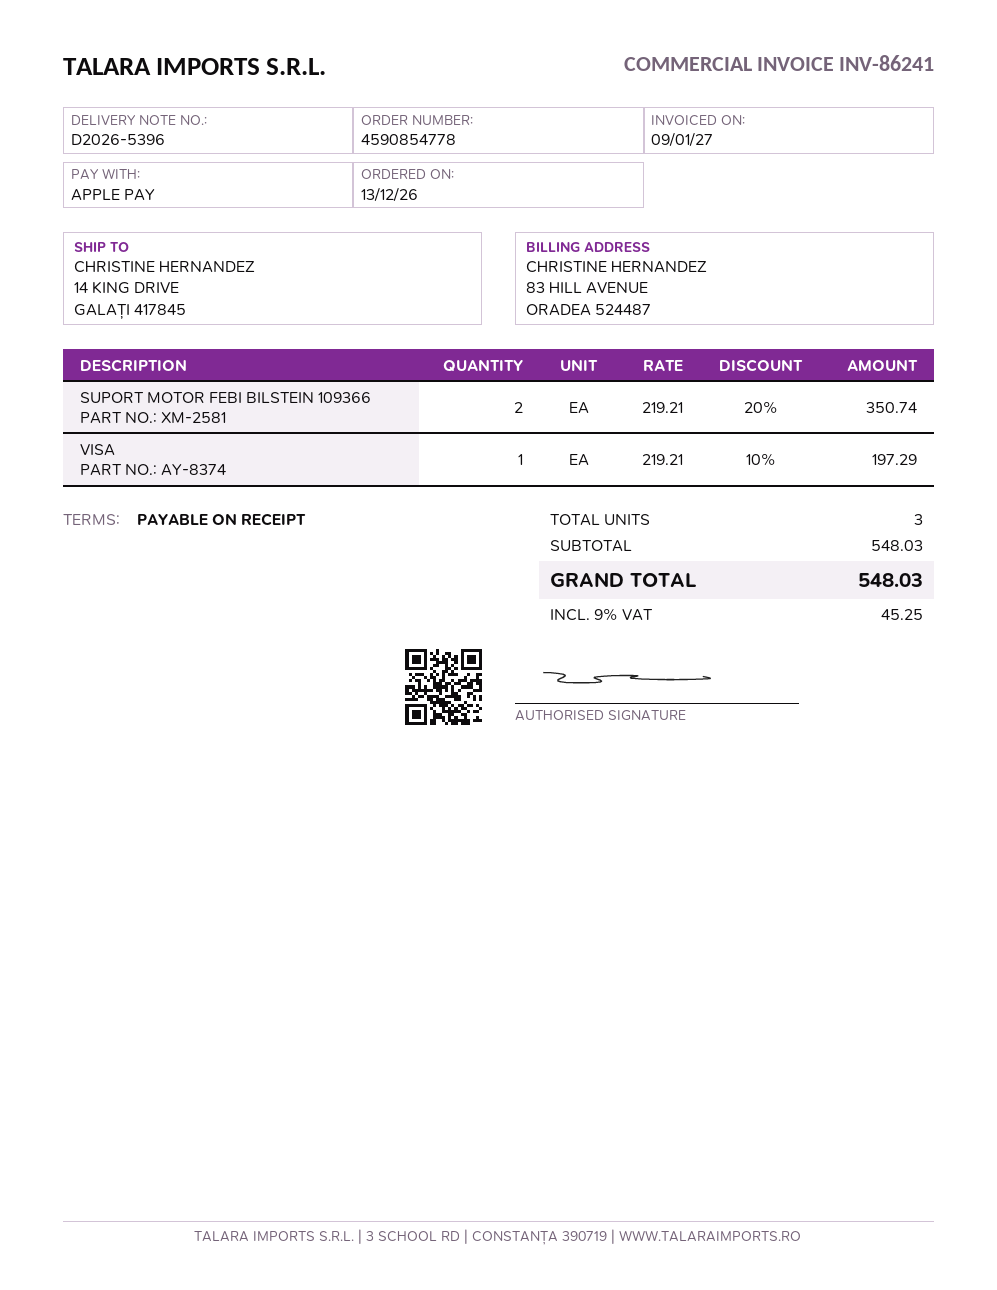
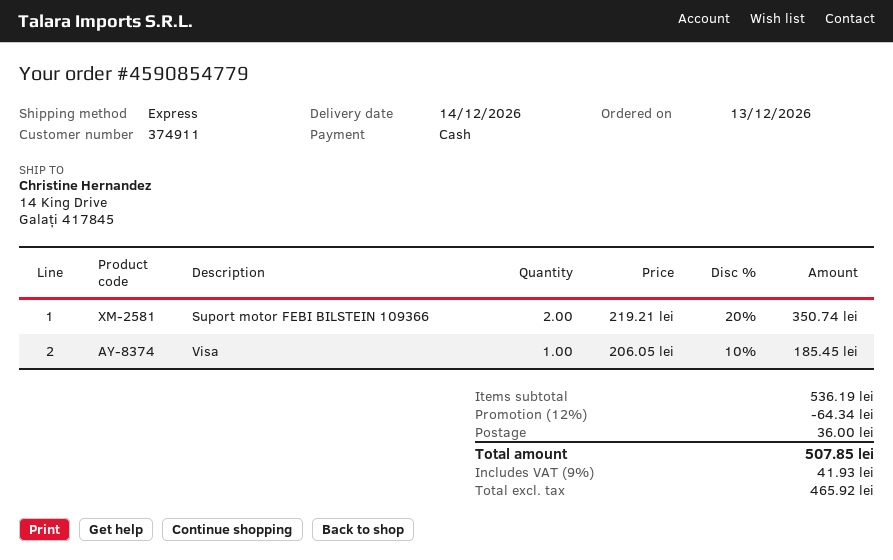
order number: 4590854778 -> 4590854779
payment method: Apple Pay -> cash
VISA: 1 x 219.21 - 10% = 197.29 -> 1 x 206.05 - 10% = 185.45
subtotal: 548.03 -> 536.19
discount: none -> 12% = 64.34
shipping: none -> 36.00
tax: 9% = 45.25 -> 9% = 41.93
total: 548.03 -> 507.85

